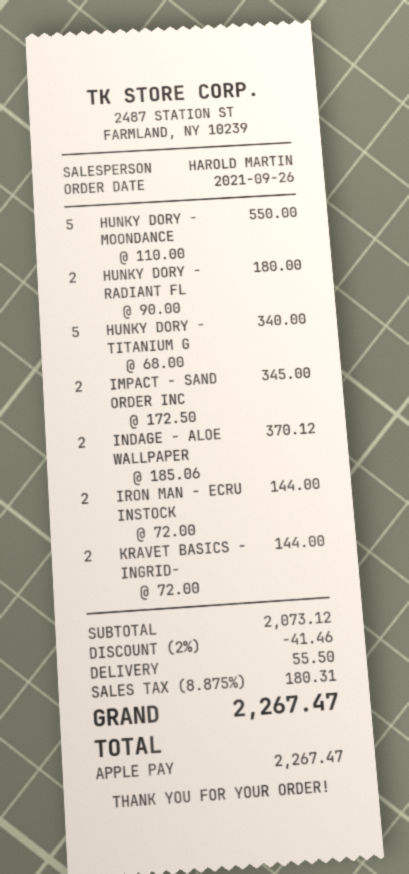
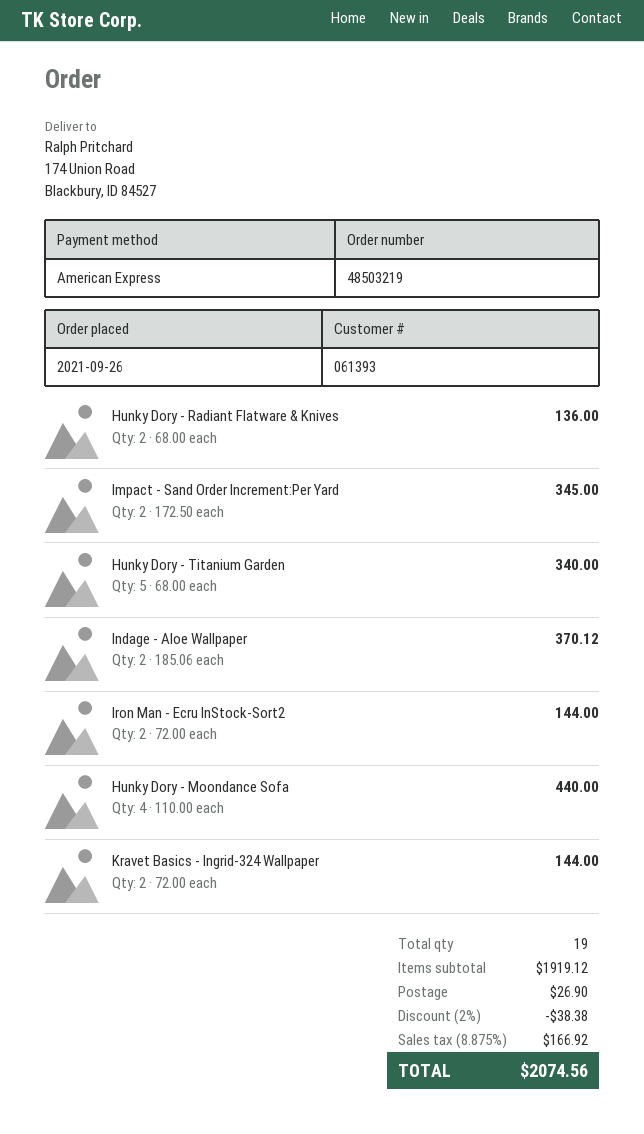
payment method: Apple Pay -> American Express
HUNKY DORY - MOONDANCE: 5 x 110.00 = 550.00 -> 4 x 110.00 = 440.00
HUNKY DORY - RADIANT FL: 2 x 90.00 = 180.00 -> 2 x 68.00 = 136.00
subtotal: 2073.12 -> 1919.12
discount: 2% = 41.46 -> 2% = 38.38
shipping: 55.50 -> 26.90
tax: 8.875% = 180.31 -> 8.875% = 166.92
total: 2267.47 -> 2074.56

